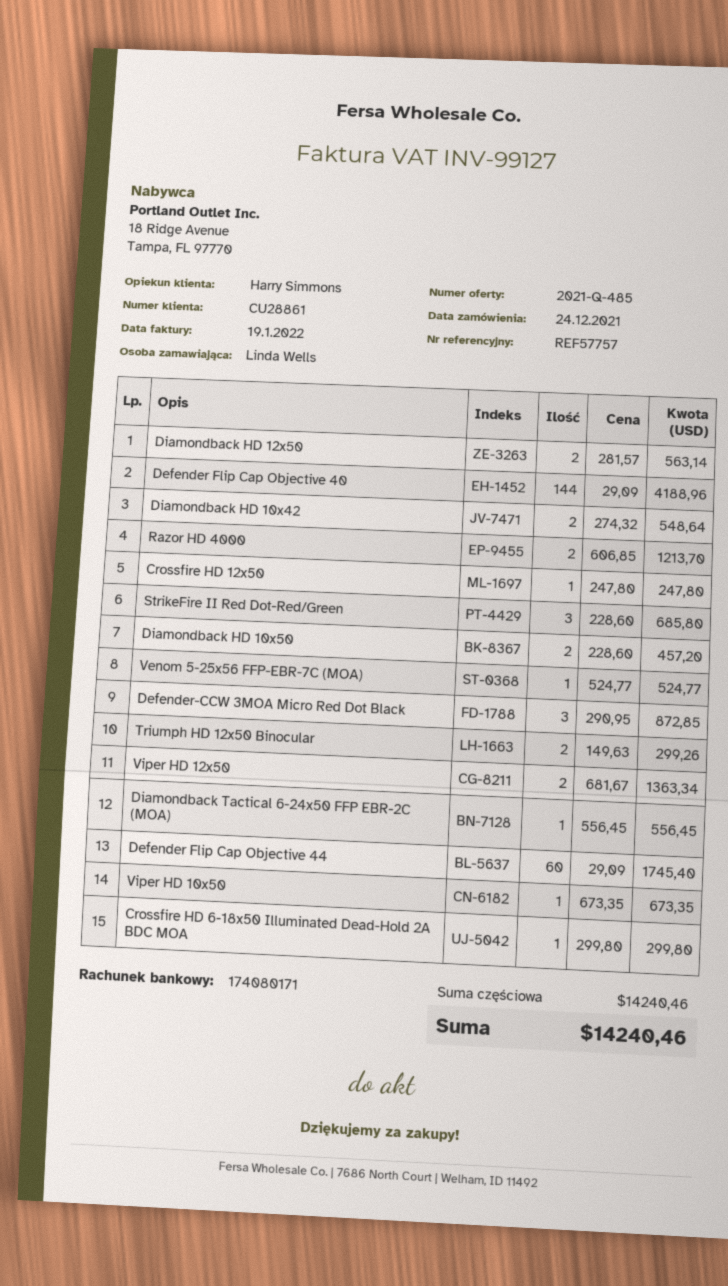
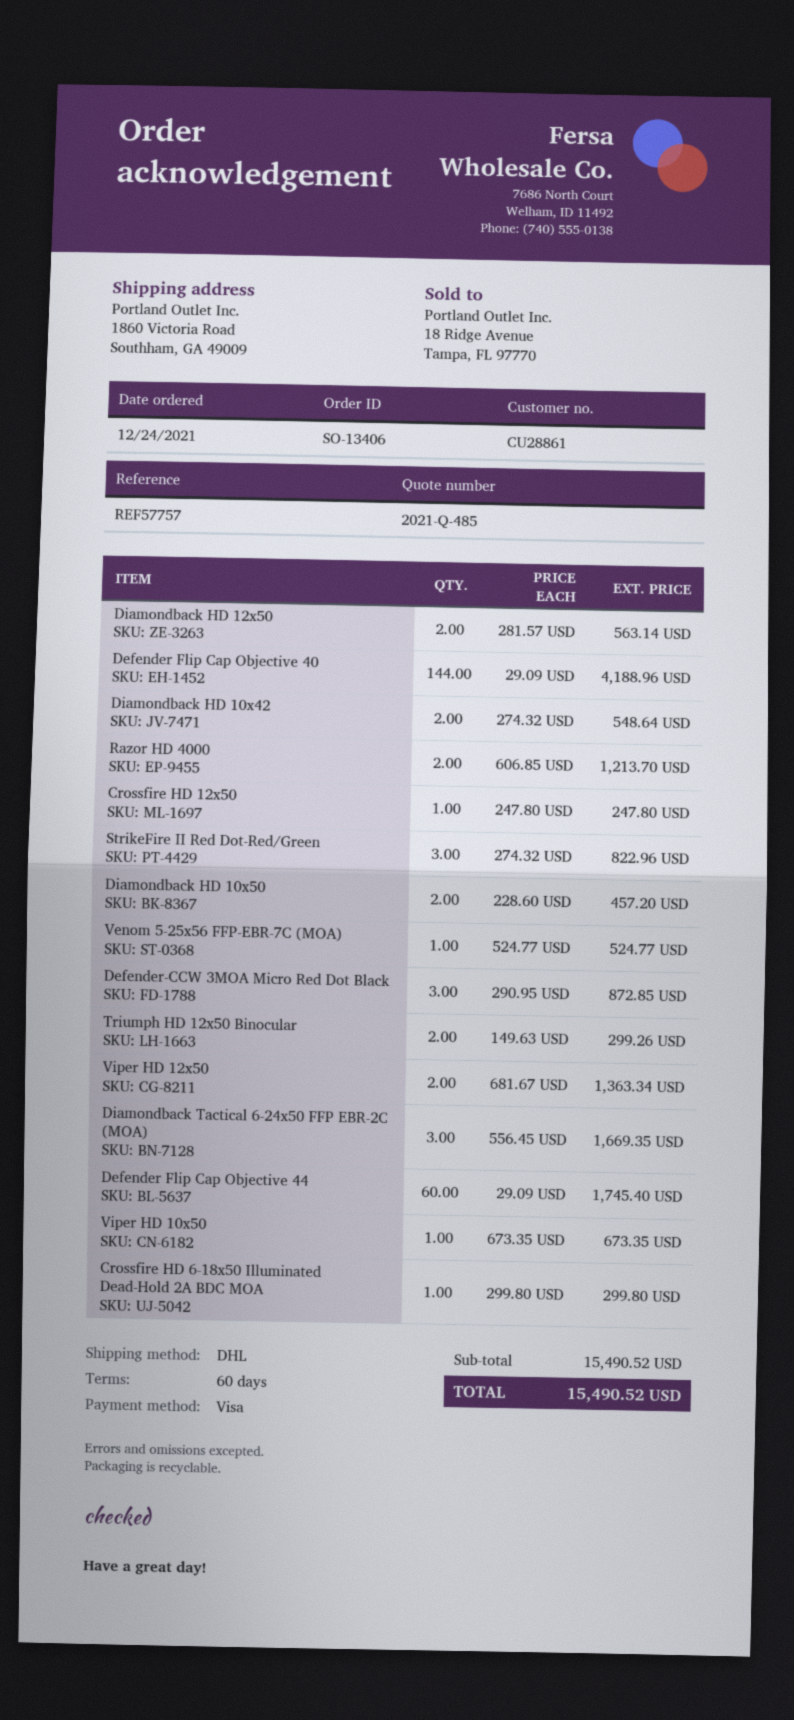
StrikeFire II Red Dot-Red/Green: 3 x 228.60 = 685.80 -> 3 x 274.32 = 822.96
Diamondback Tactical 6-24x50 FFP EBR-2C (MOA): 1 x 556.45 = 556.45 -> 3 x 556.45 = 1669.35
subtotal: 14240.46 -> 15490.52
total: 14240.46 -> 15490.52

